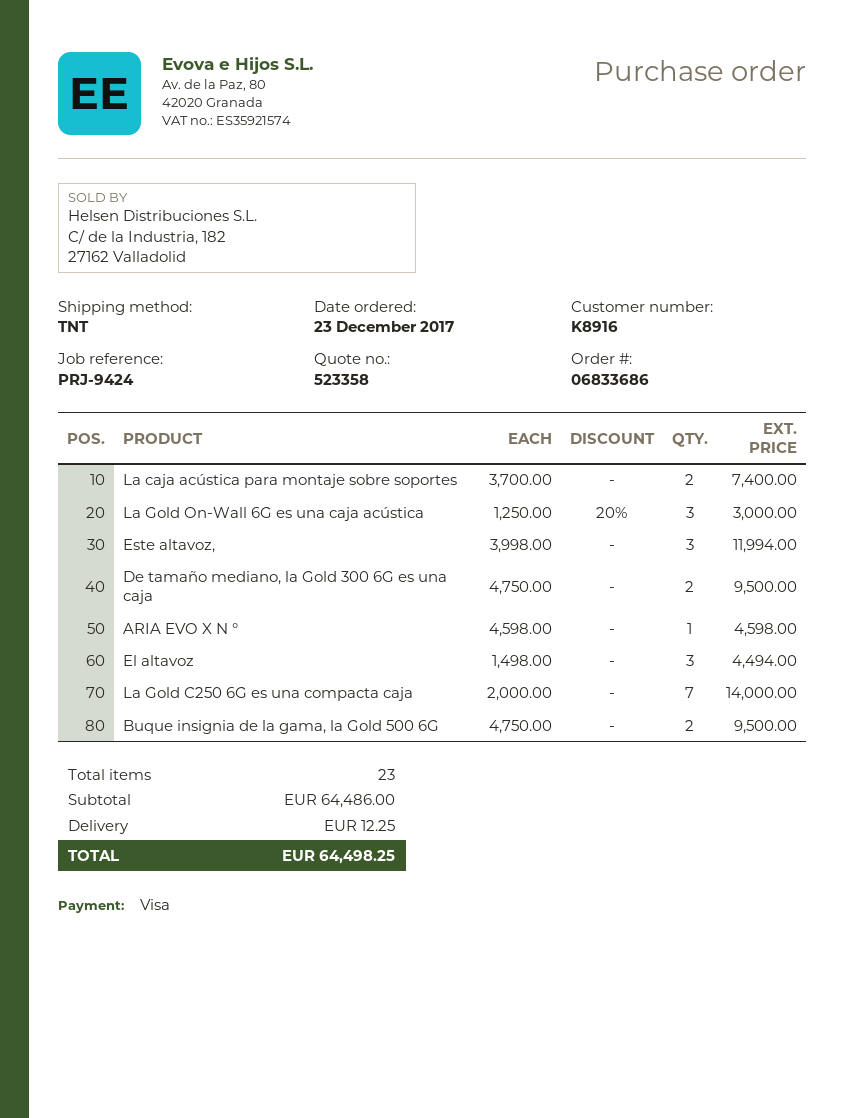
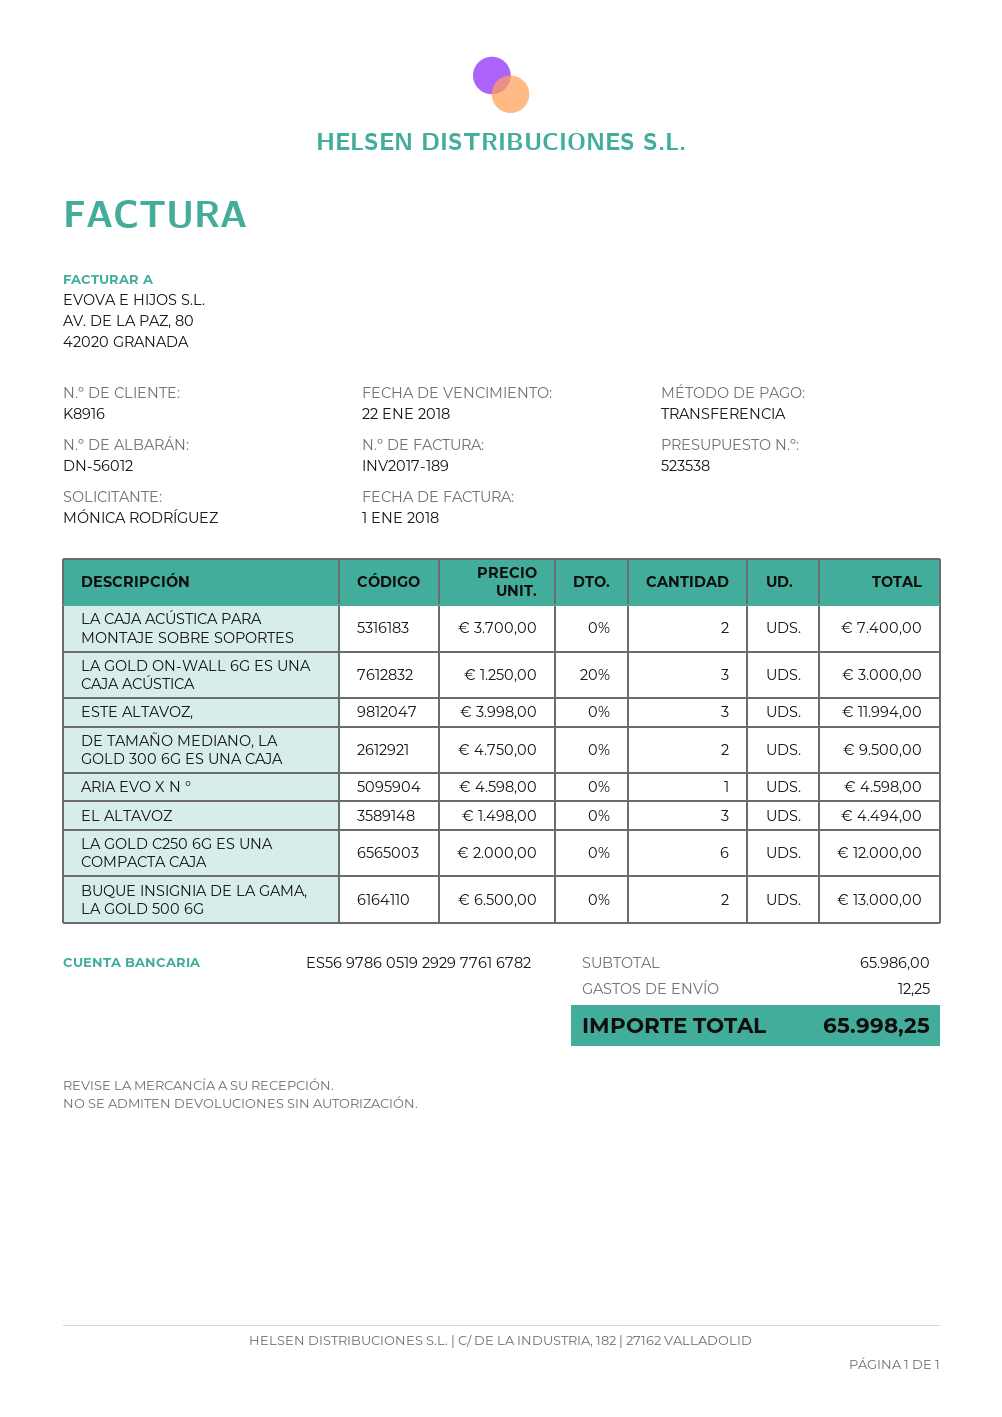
quote number: 523358 -> 523538
payment method: Visa -> bank transfer
La Gold C250 6G es una compacta caja: 7 x 2000.00 = 14000.00 -> 6 x 2000.00 = 12000.00
Buque insignia de la gama, la Gold 500 6G: 2 x 4750.00 = 9500.00 -> 2 x 6500.00 = 13000.00
subtotal: 64486.00 -> 65986.00
total: 64498.25 -> 65998.25

